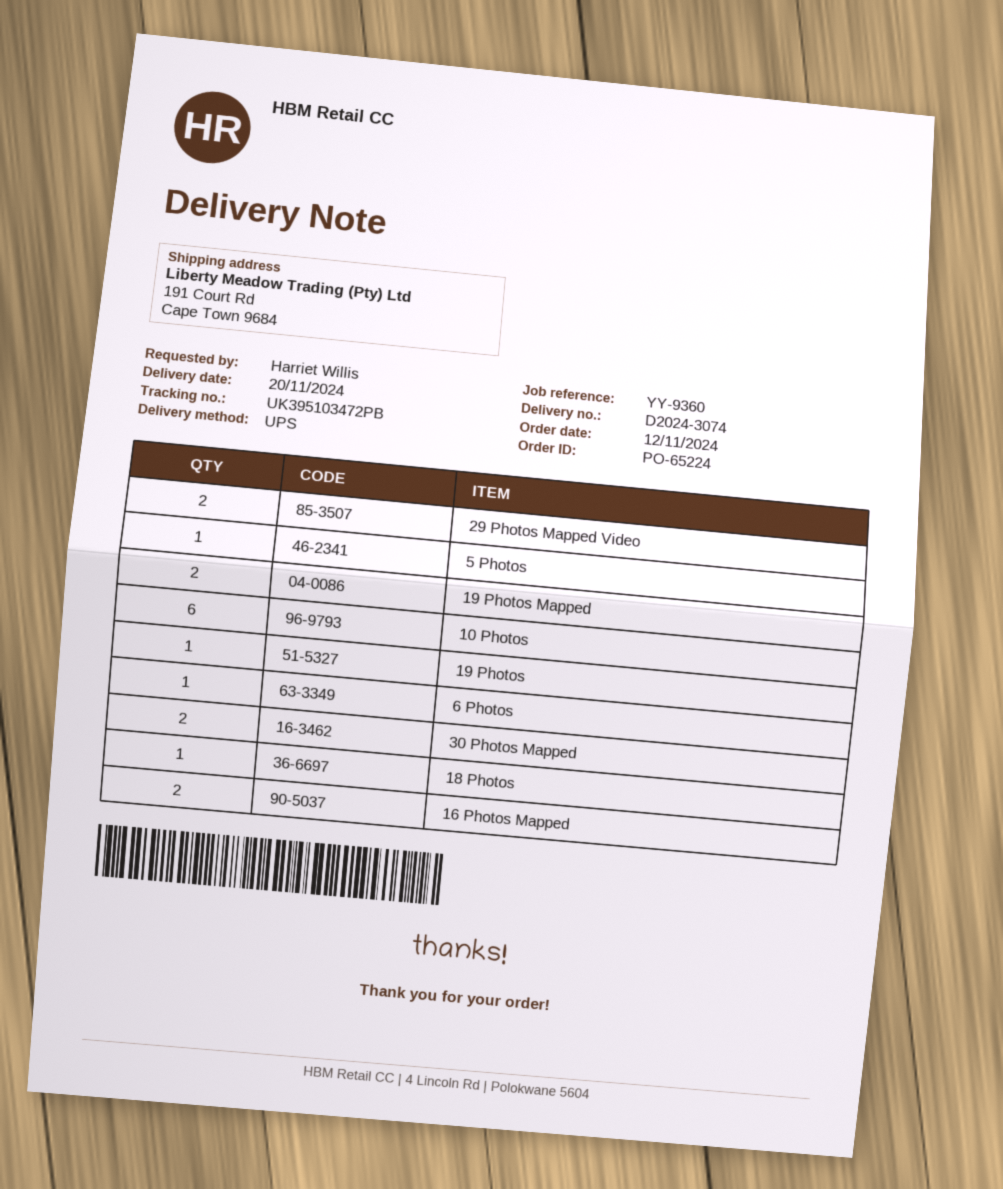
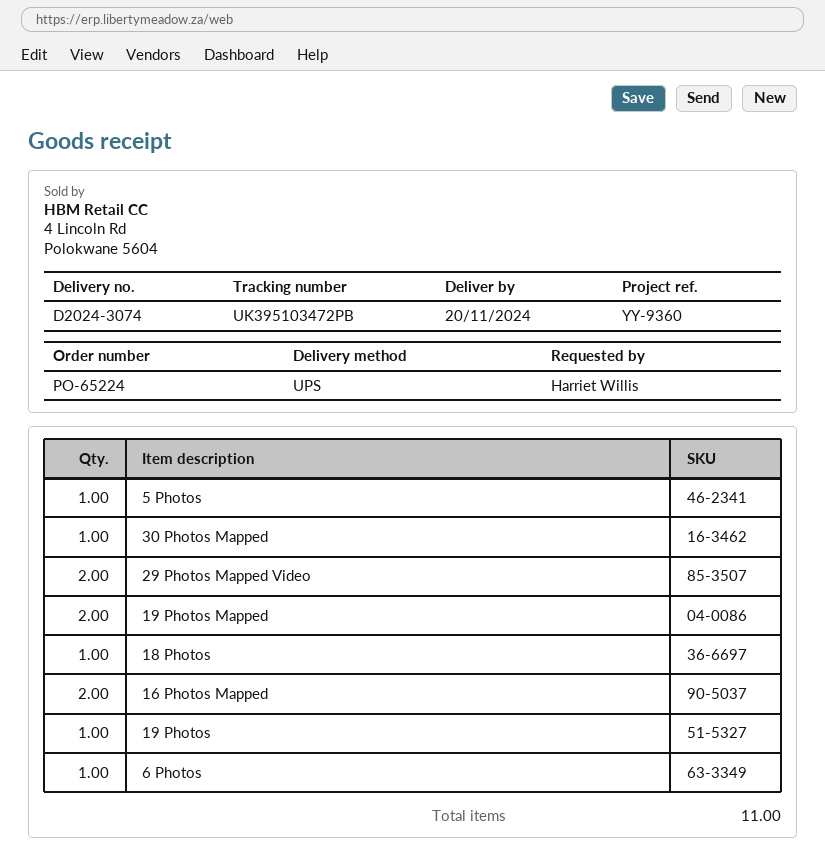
10 Photos: 6 -> none
30 Photos Mapped: 2 -> 1

